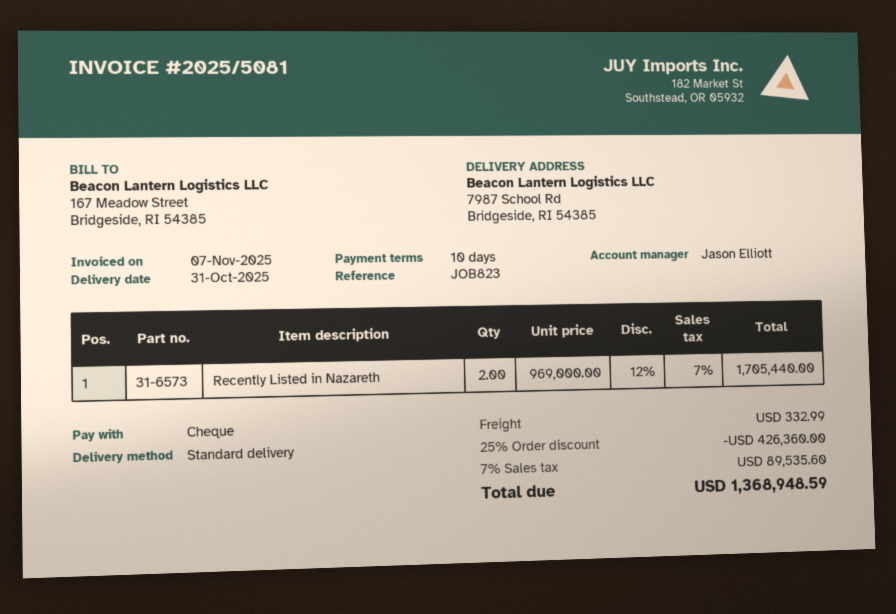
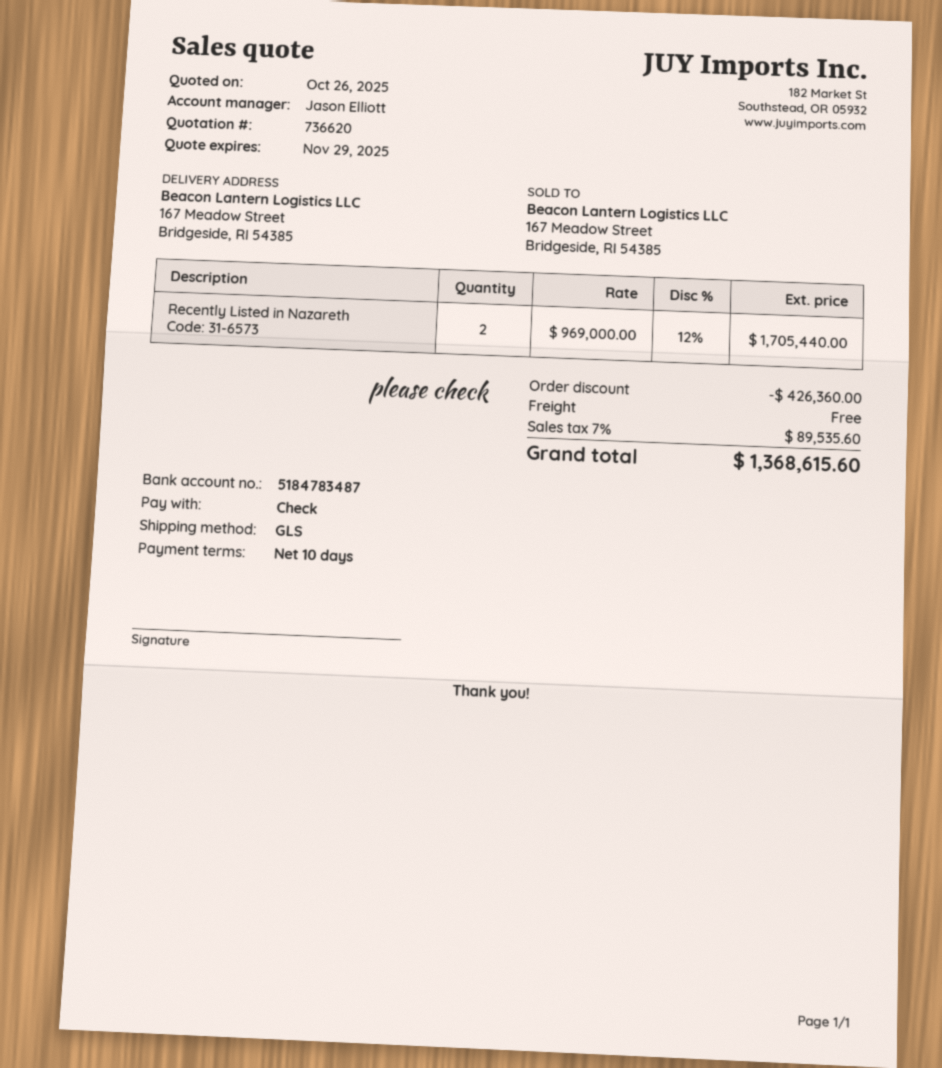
shipping method: standard -> GLS
ship to: 7987 School Rd, Bridgeside, RI 54385 -> 167 Meadow Street, Bridgeside, RI 54385
shipping: 332.99 -> 0.00
total: 1368948.59 -> 1368615.60

